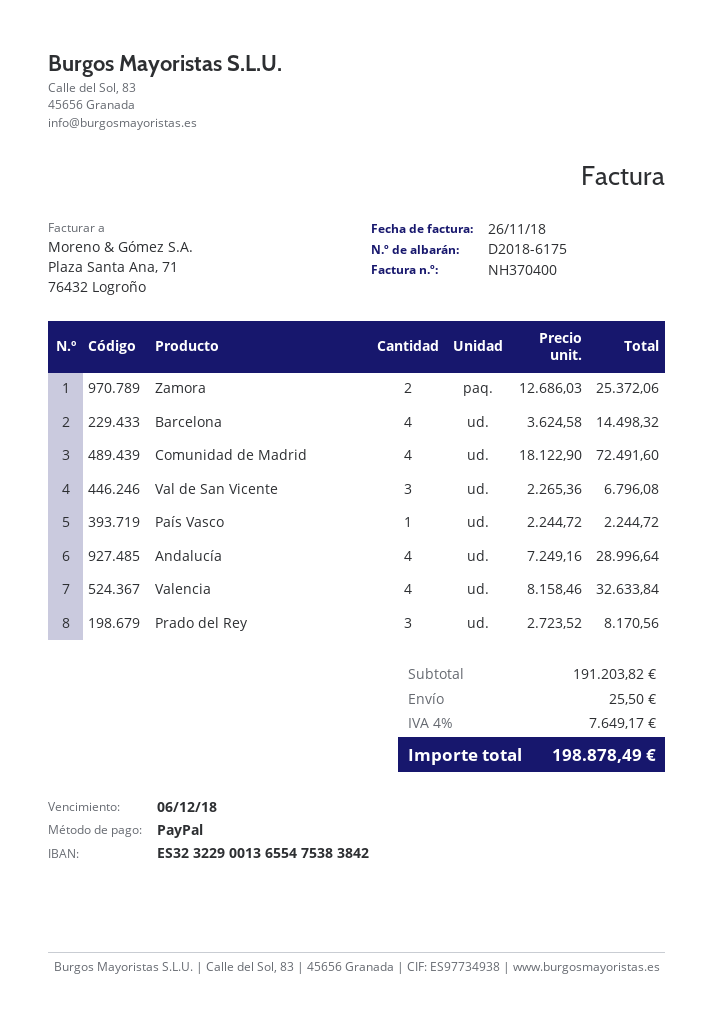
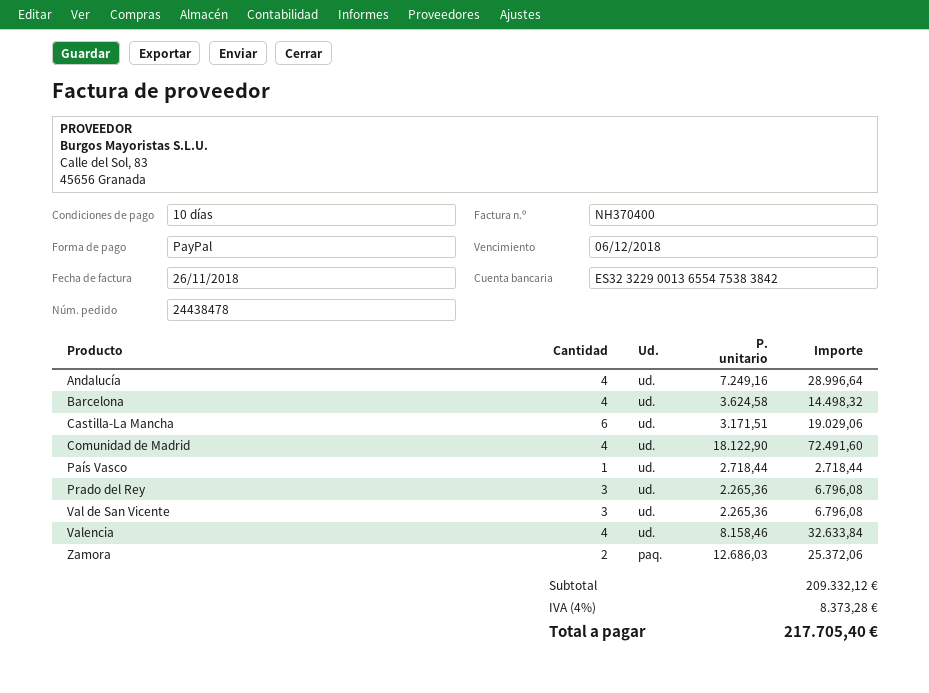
País Vasco: 1 x 2244.72 = 2244.72 -> 1 x 2718.44 = 2718.44
Prado del Rey: 3 x 2723.52 = 8170.56 -> 3 x 2265.36 = 6796.08
Castilla-La Mancha: none -> 6 x 3171.51 = 19029.06
subtotal: 191203.82 -> 209332.12
shipping: 25.50 -> none
tax: 4% = 7649.17 -> 4% = 8373.28
total: 198878.49 -> 217705.40

